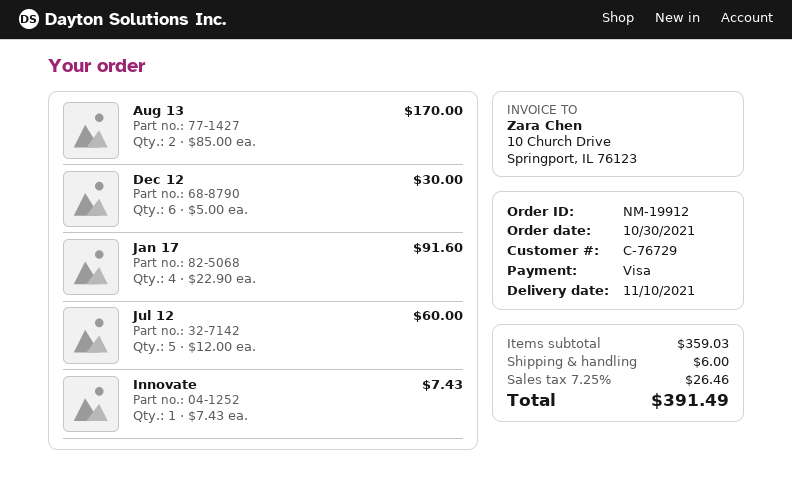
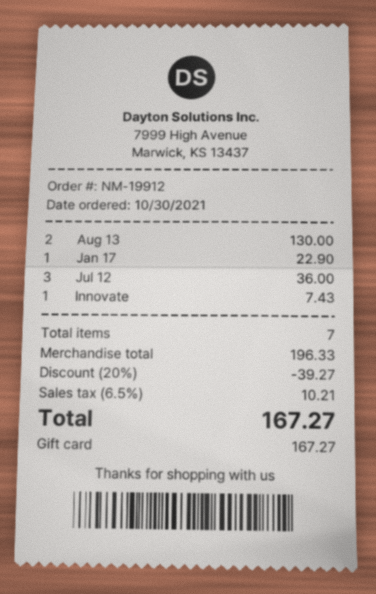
payment method: Visa -> gift card
Aug 13: 2 for 170.00 -> 2 for 130.00
Dec 12: 6 for 30.00 -> none
Jan 17: 4 for 91.60 -> 1 for 22.90
Jul 12: 5 for 60.00 -> 3 for 36.00
subtotal: 359.03 -> 196.33
discount: none -> 20% = 39.27
shipping: 6.00 -> none
tax: 7.25% = 26.46 -> 6.5% = 10.21
total: 391.49 -> 167.27

